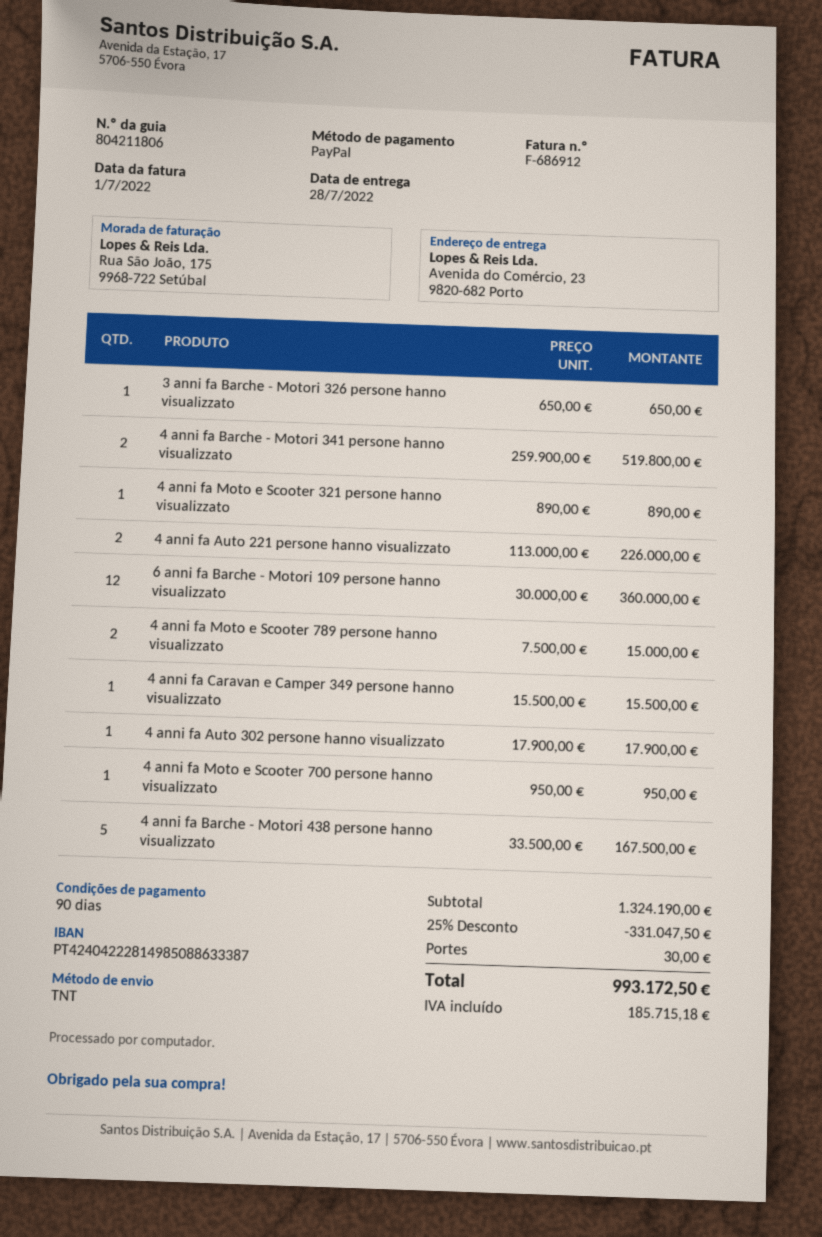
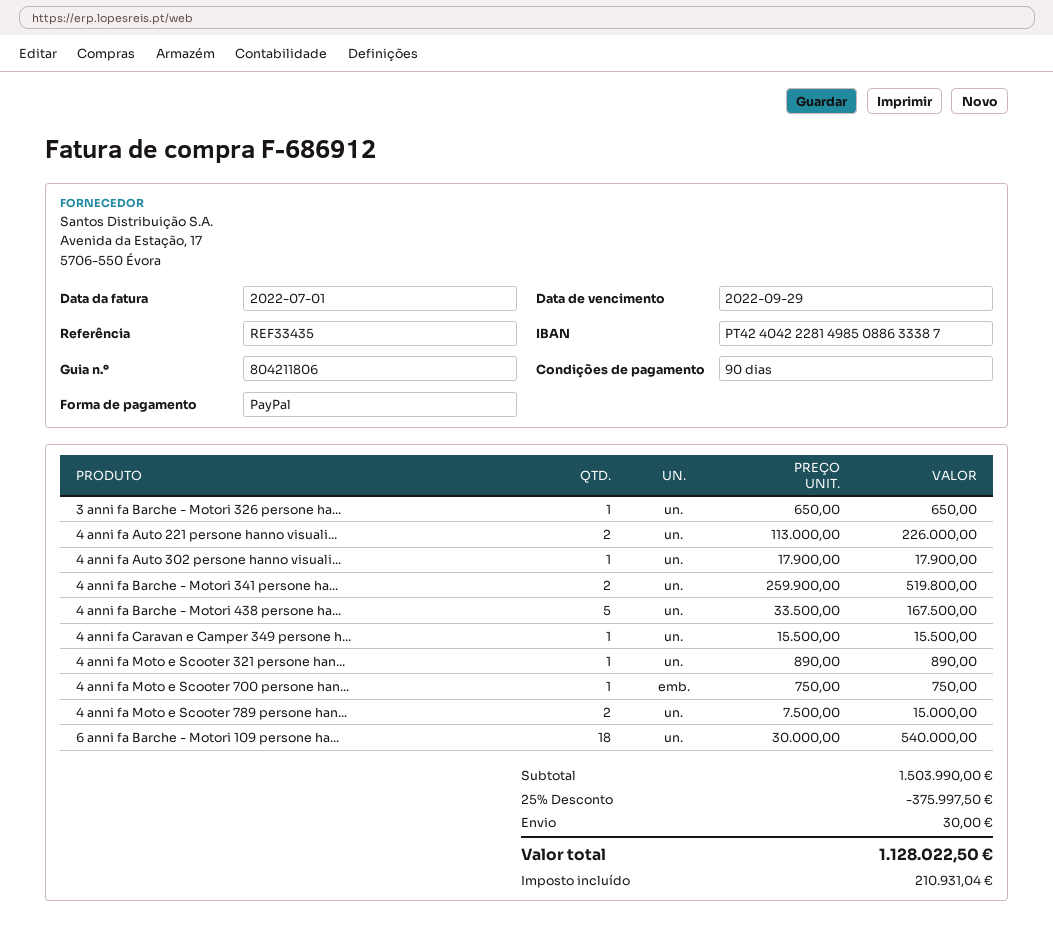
6 anni fa Barche - Motori 109 persone hanno visualizzato: 12 x 30000.00 = 360000.00 -> 18 x 30000.00 = 540000.00
4 anni fa Moto e Scooter 700 persone hanno visualizzato: 1 x 950.00 = 950.00 -> 1 x 750.00 = 750.00
subtotal: 1324190.00 -> 1503990.00
discount: 25% = 331047.50 -> 25% = 375997.50
tax: 185715.18 -> 210931.04
total: 993172.50 -> 1128022.50

